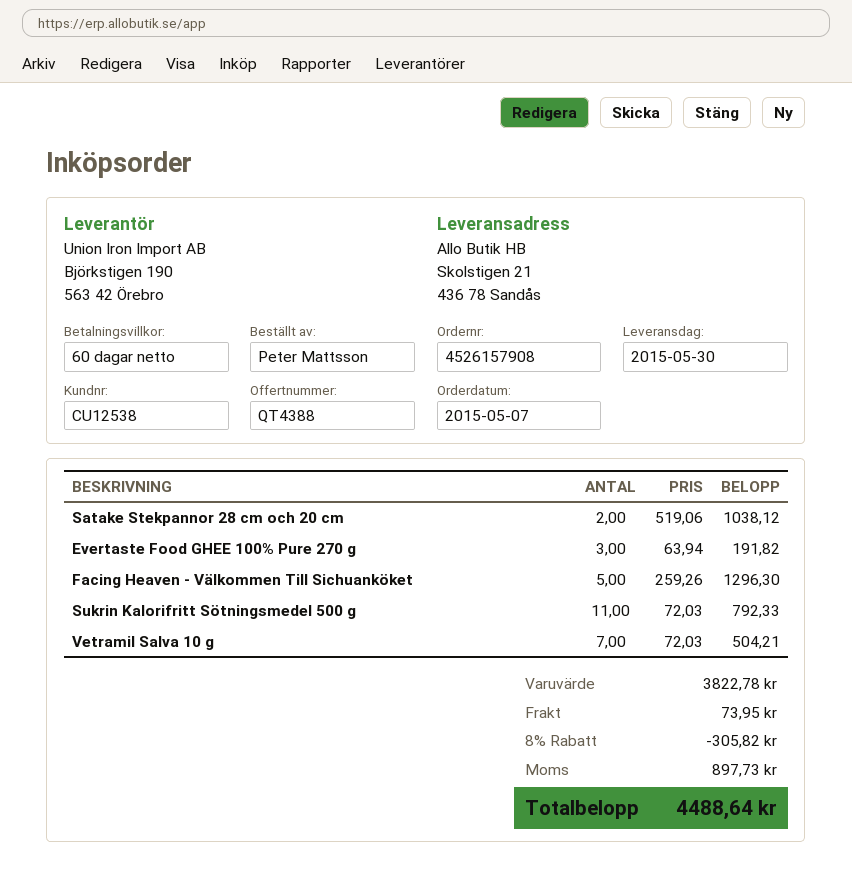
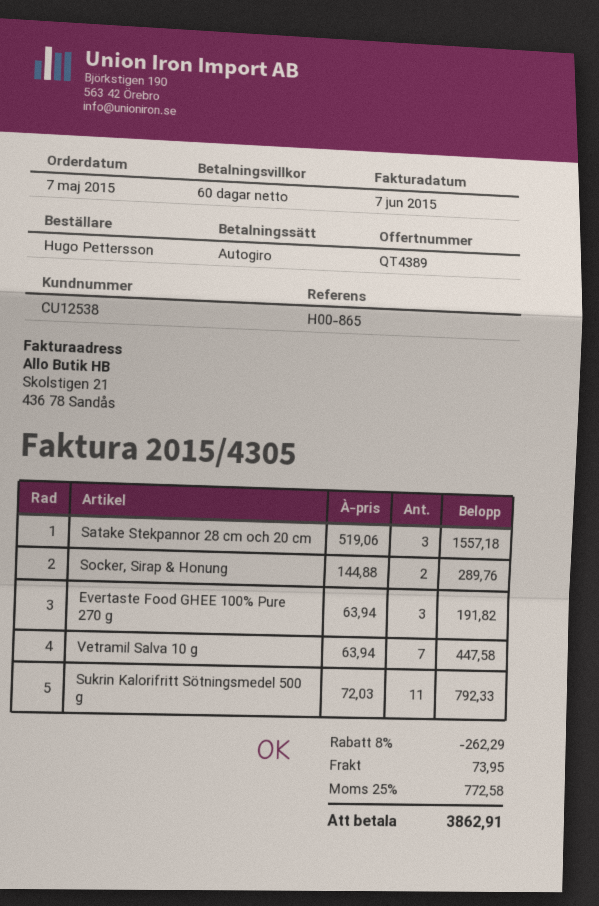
quote number: QT4388 -> QT4389
ordered by: Peter Mattsson -> Hugo Pettersson
Satake Stekpannor 28 cm och 20 cm: 2 x 519.06 = 1038.12 -> 3 x 519.06 = 1557.18
Facing Heaven - Välkommen Till Sichuanköket: 5 x 259.26 = 1296.30 -> none
Vetramil Salva 10 g: 7 x 72.03 = 504.21 -> 7 x 63.94 = 447.58
Socker, Sirap & Honung: none -> 2 x 144.88 = 289.76
discount: 8% = 305.82 -> 8% = 262.29
tax: 897.73 -> 772.58
total: 4488.64 -> 3862.91

